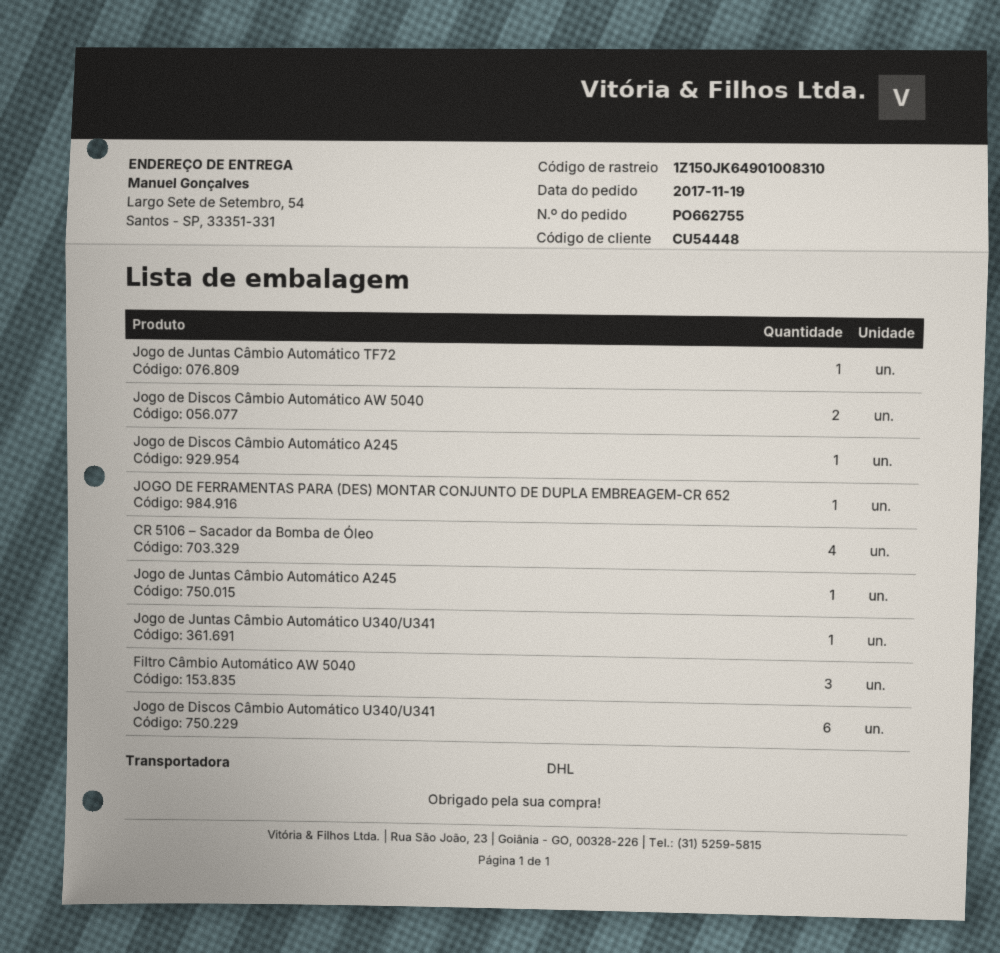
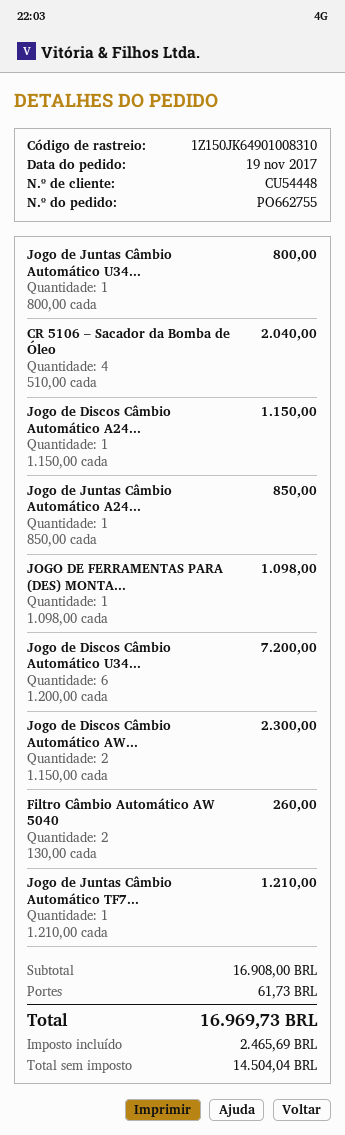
Filtro Câmbio Automático AW 5040: 3 -> 2

